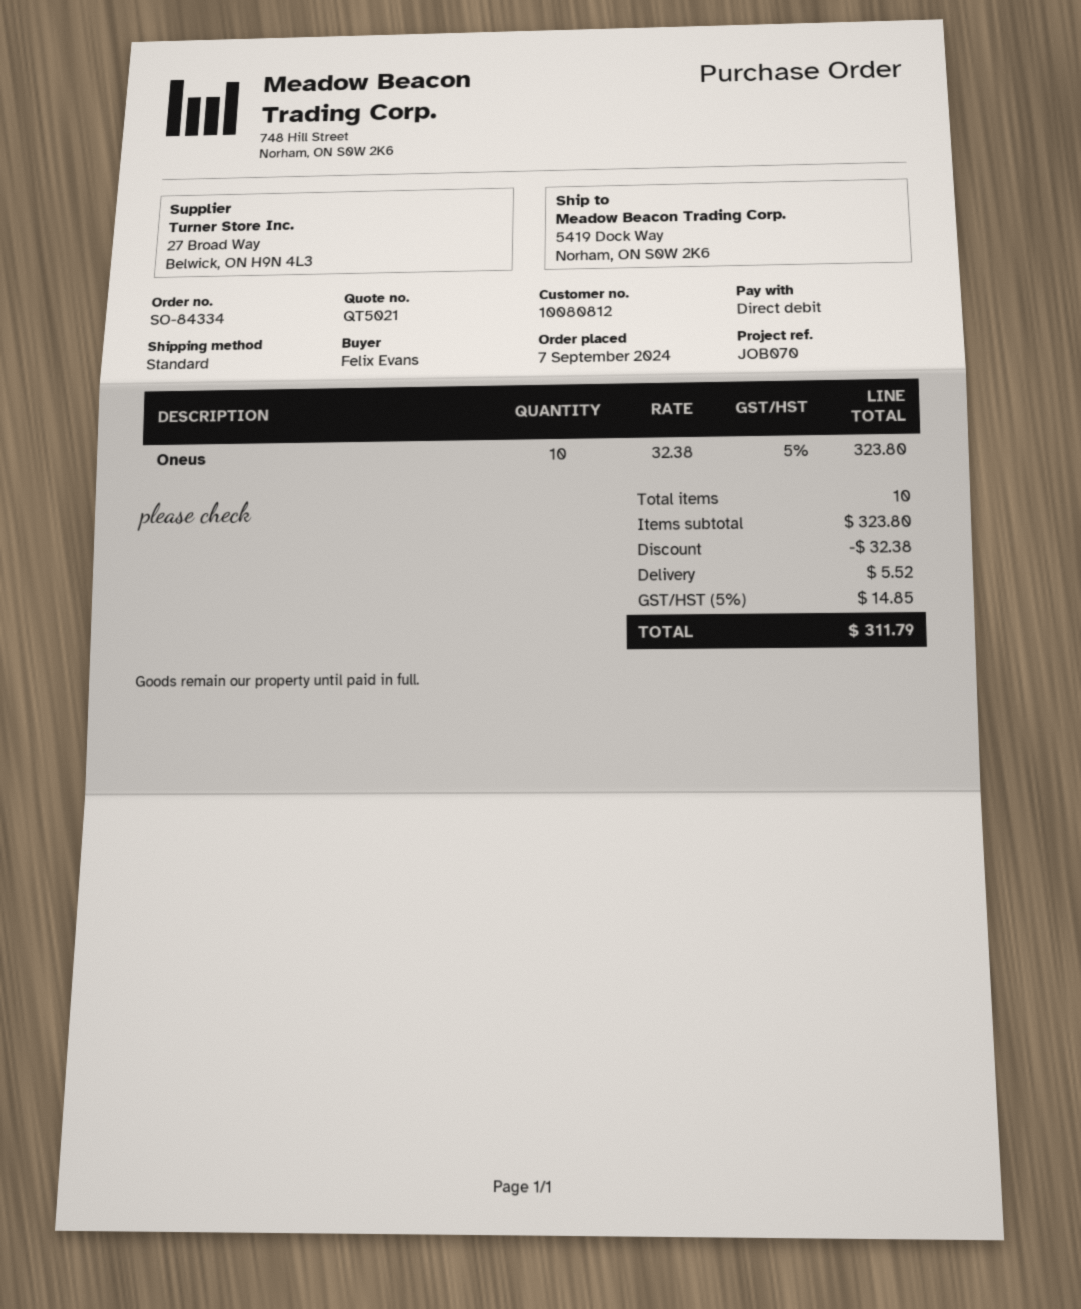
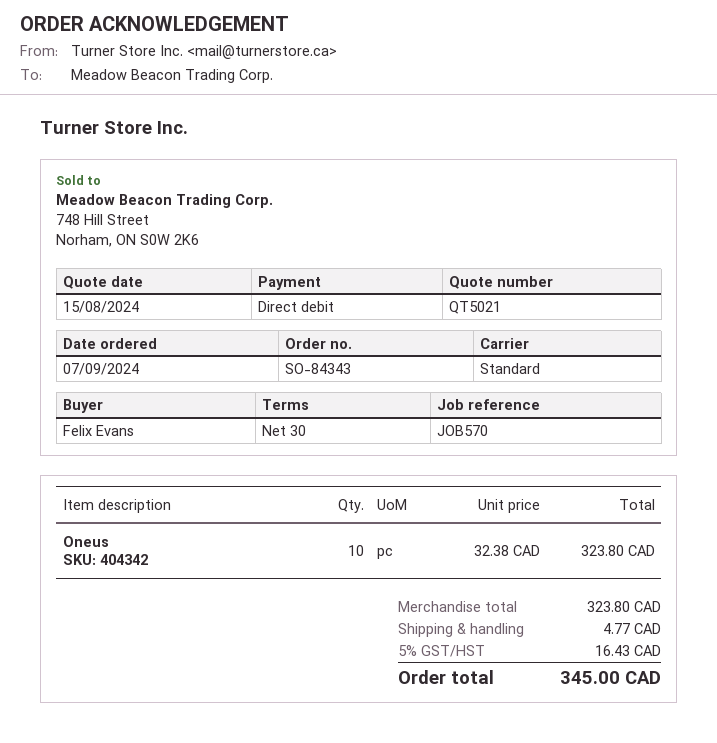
order number: SO-84334 -> SO-84343
reference: JOB070 -> JOB570
discount: 32.38 -> none
shipping: 5.52 -> 4.77
tax: 5% = 14.85 -> 5% = 16.43
total: 311.79 -> 345.00

